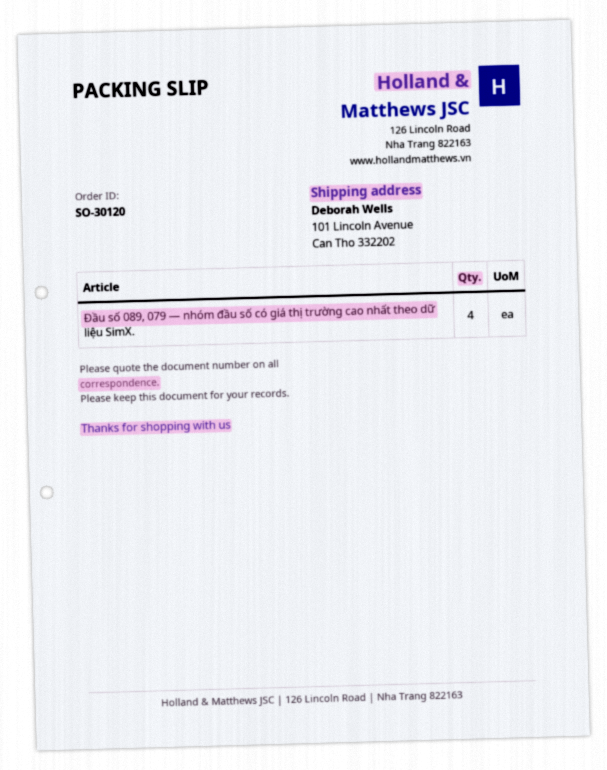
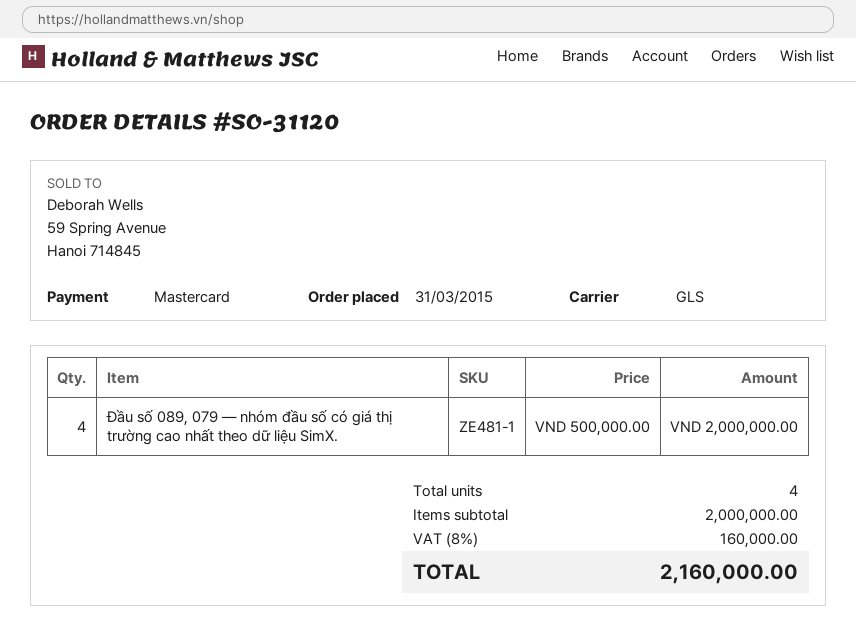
order number: SO-30120 -> SO-31120

